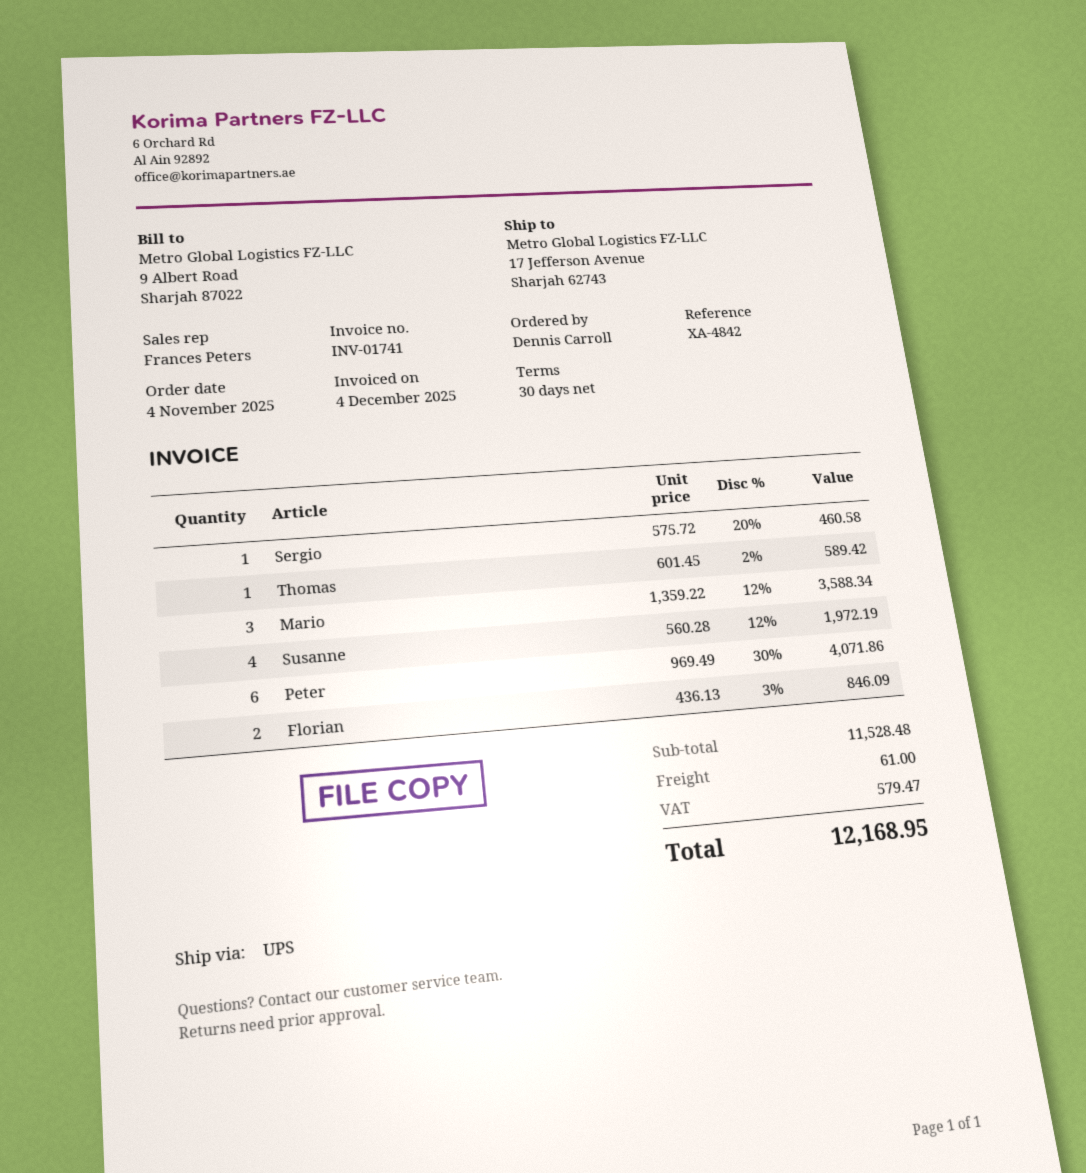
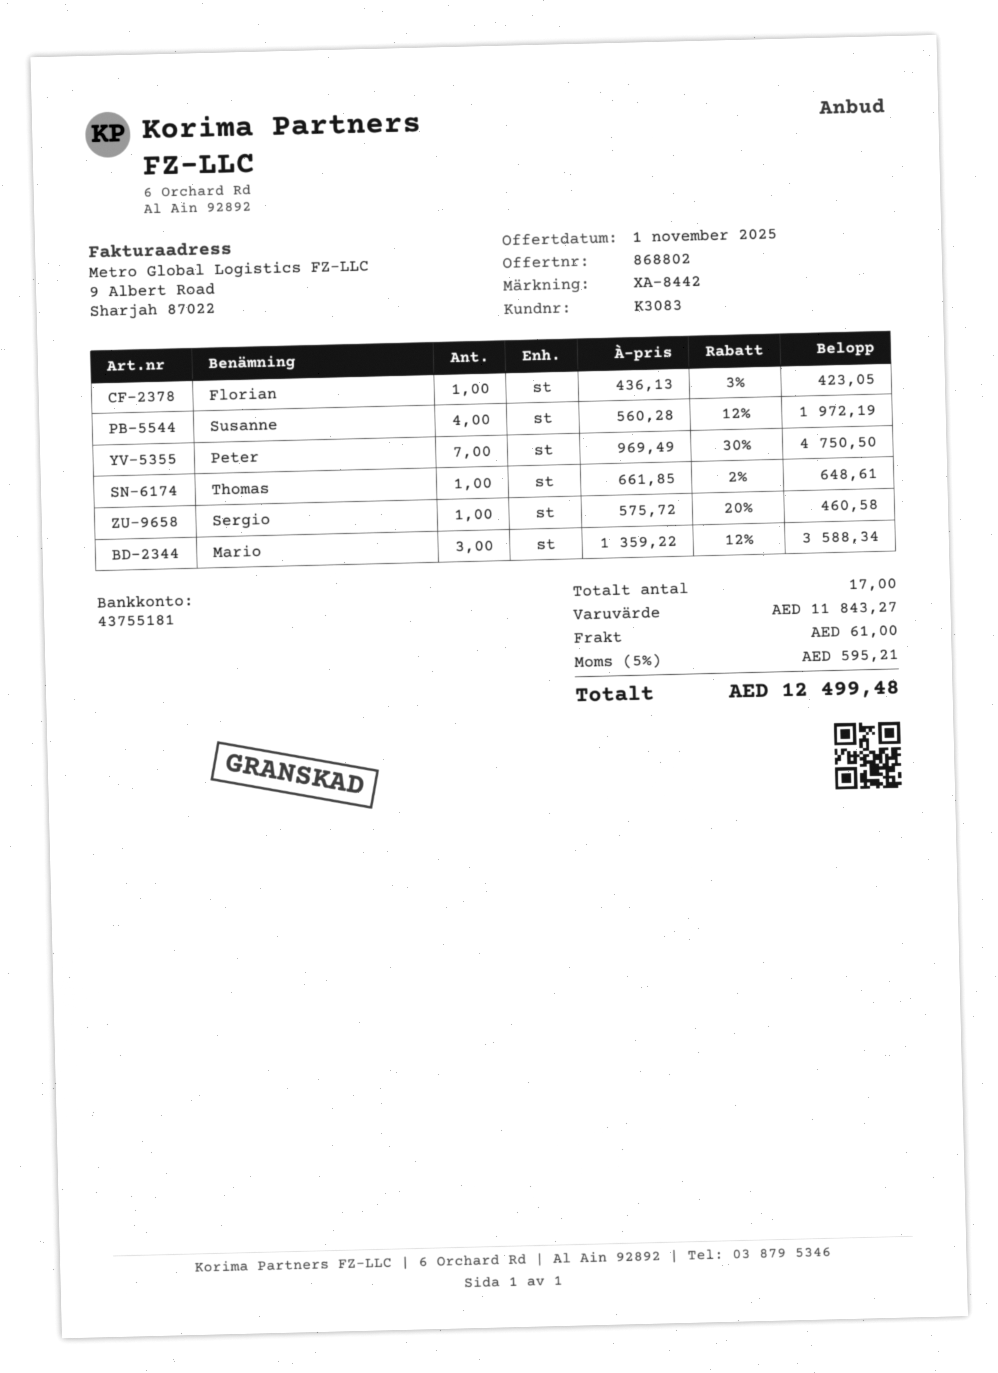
reference: XA-4842 -> XA-8442
Thomas: 1 x 601.45 - 2% = 589.42 -> 1 x 661.85 - 2% = 648.61
Peter: 6 x 969.49 - 30% = 4071.86 -> 7 x 969.49 - 30% = 4750.50
Florian: 2 x 436.13 - 3% = 846.09 -> 1 x 436.13 - 3% = 423.05
subtotal: 11528.48 -> 11843.27
tax: 579.47 -> 595.21
total: 12168.95 -> 12499.48

